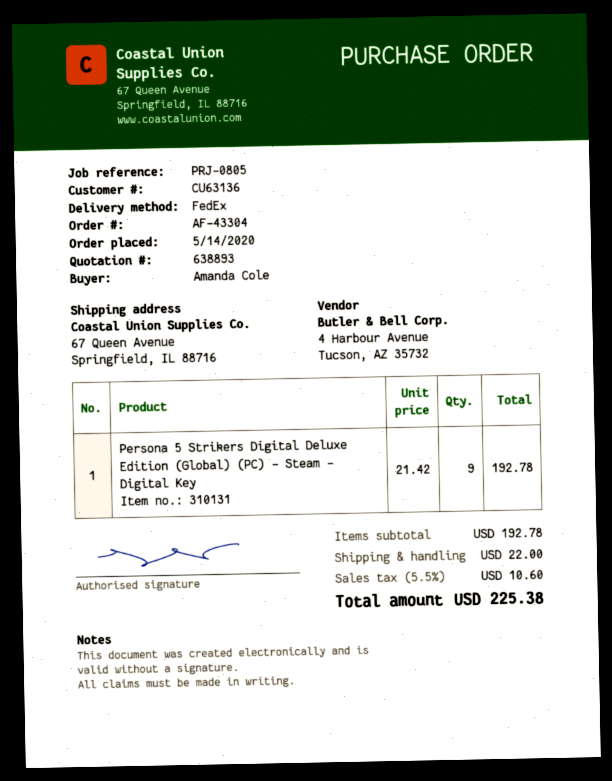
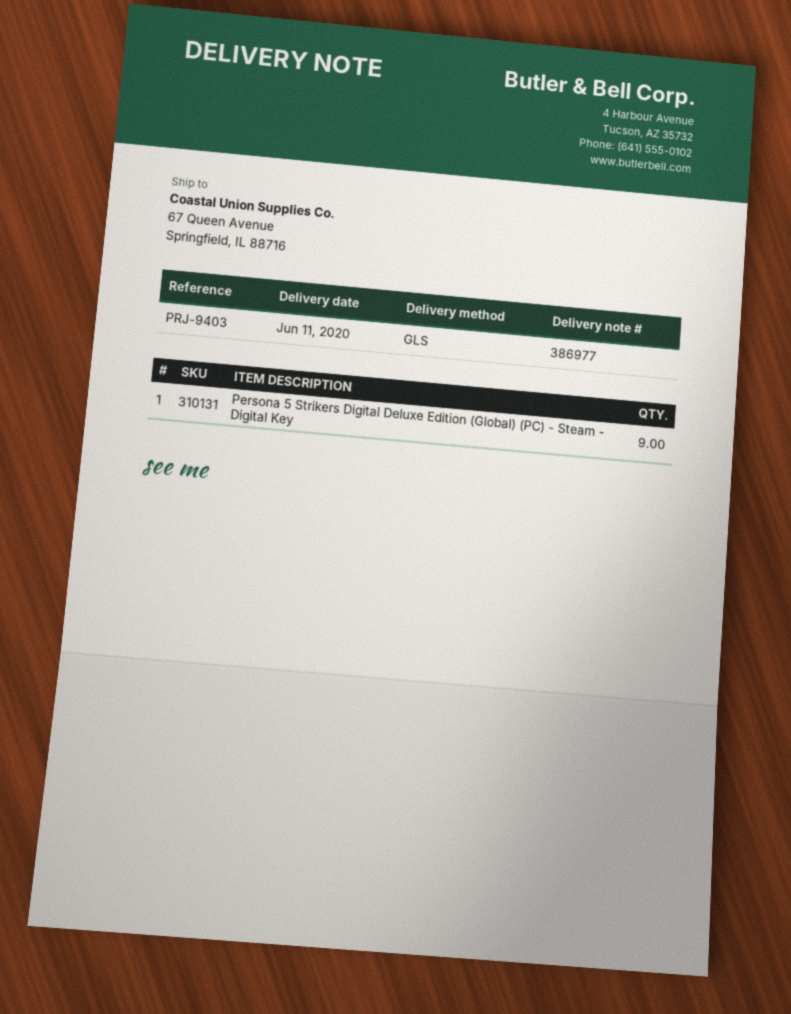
reference: PRJ-0805 -> PRJ-9403
shipping method: FedEx -> GLS

